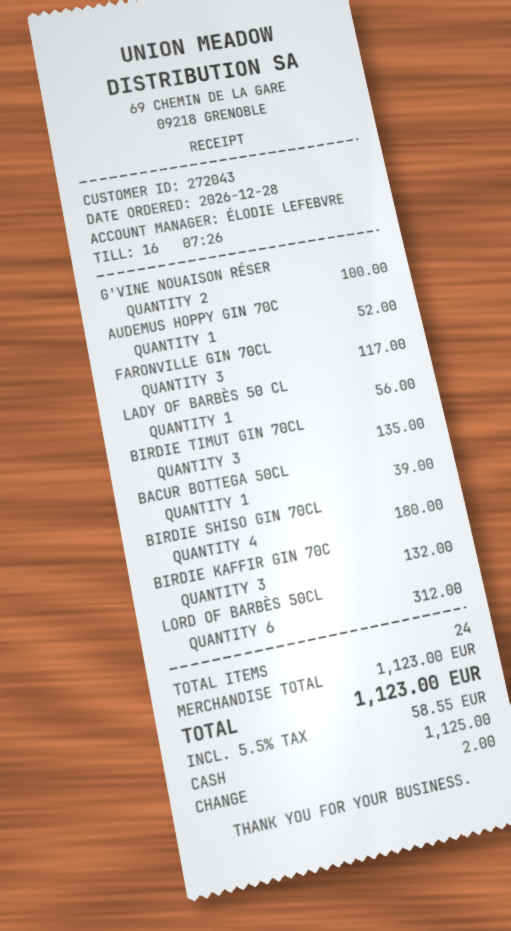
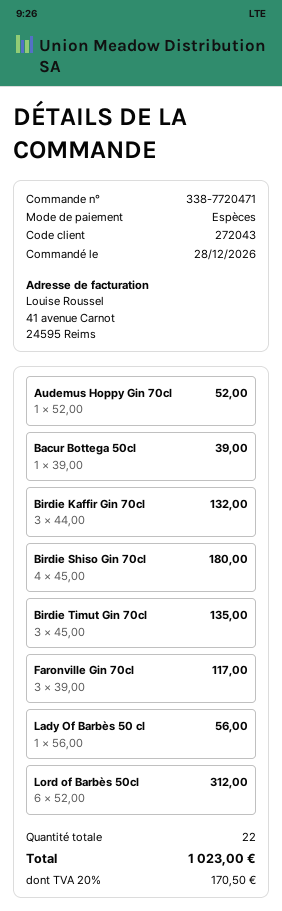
G'VINE NOUAISON RÉSER: 2 for 100.00 -> none
total quantity: 24 -> 22
tax: 5.5% = 58.55 -> 20% = 170.50
total: 1123.00 -> 1023.00

